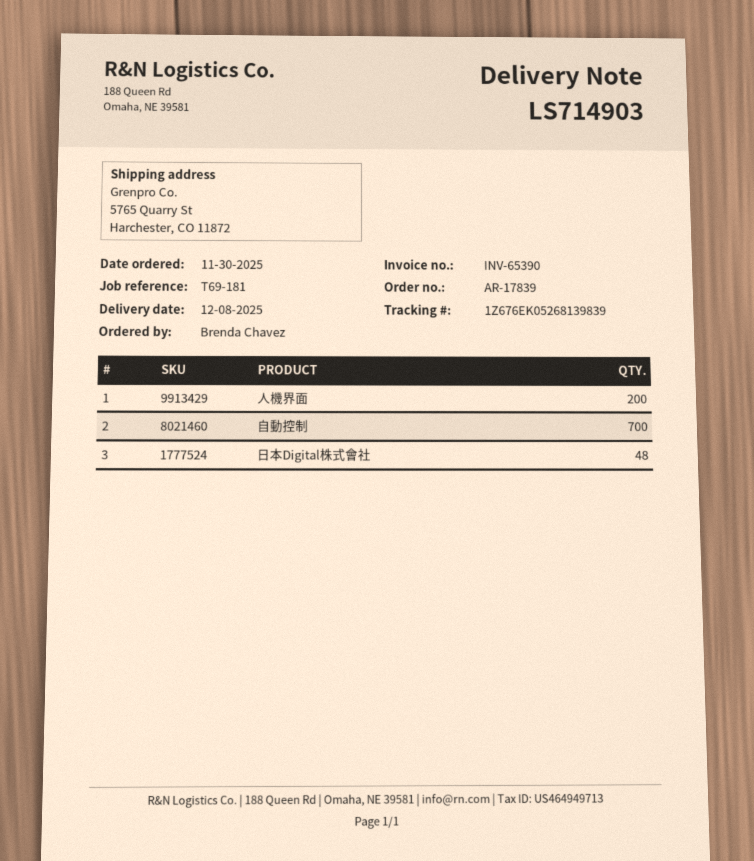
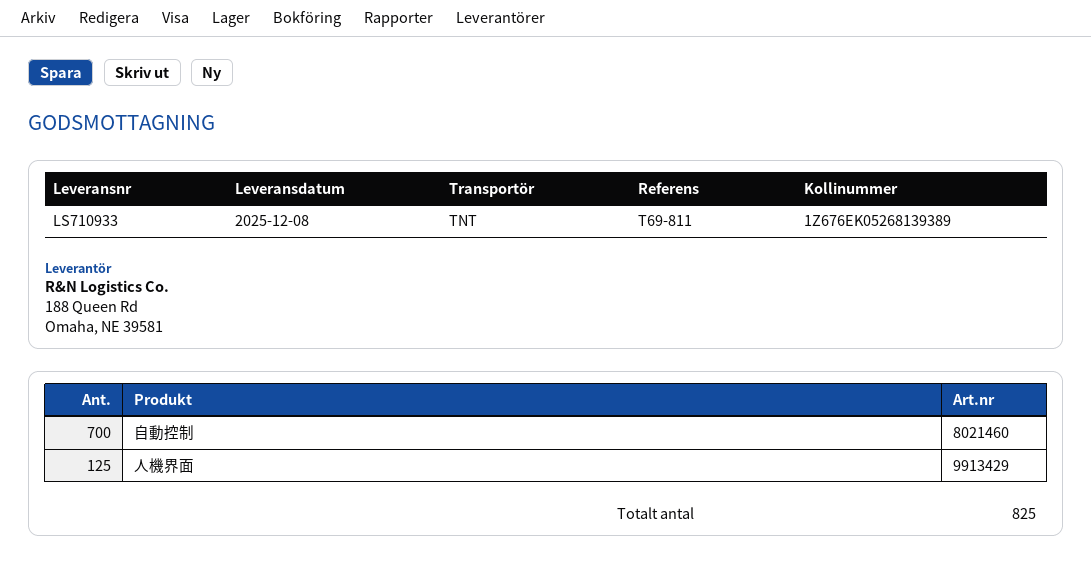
delivery note number: LS714903 -> LS710933
reference: T69-181 -> T69-811
tracking number: 1Z676EK05268139839 -> 1Z676EK05268139389
人機界面: 200 -> 125
日本Digital株式會社: 48 -> none

